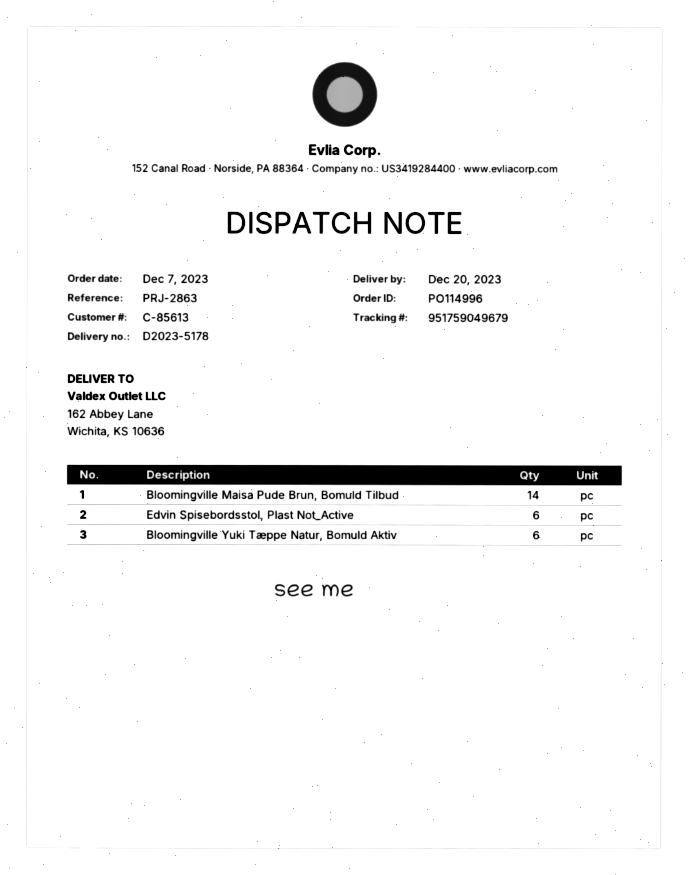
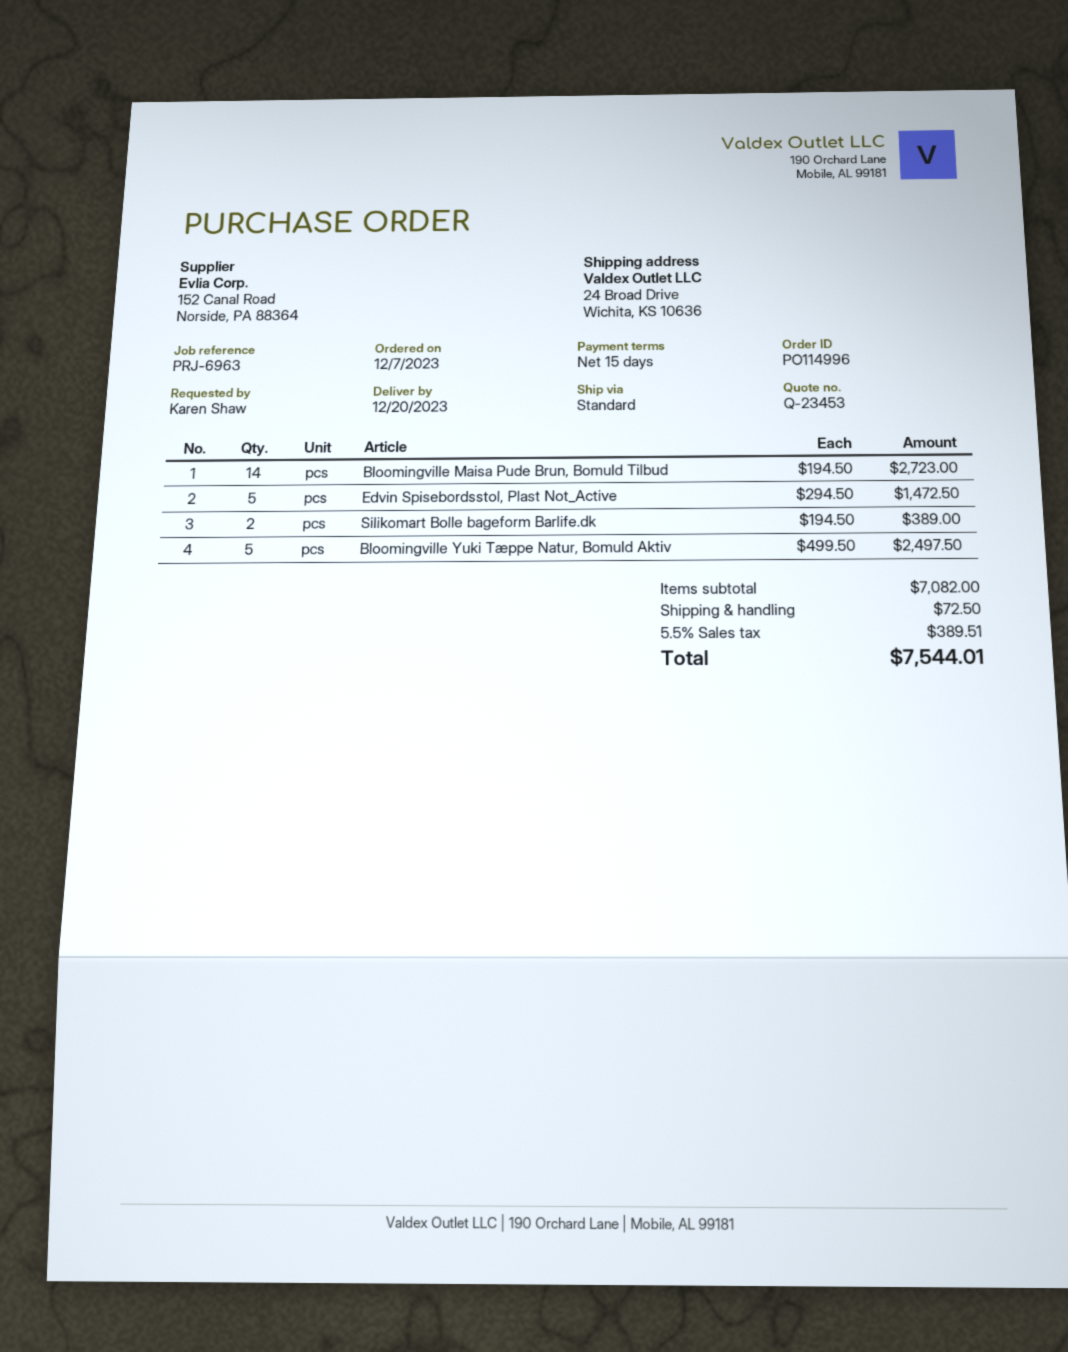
reference: PRJ-2863 -> PRJ-6963
ship to: 162 Abbey Lane, Wichita, KS 10636 -> 24 Broad Drive, Wichita, KS 10636
Edvin Spisebordsstol, Plast Not_Active: 6 -> 5
Bloomingville Yuki Tæppe Natur, Bomuld Aktiv: 6 -> 5
Silikomart Bolle bageform Barlife.dk: none -> 2

